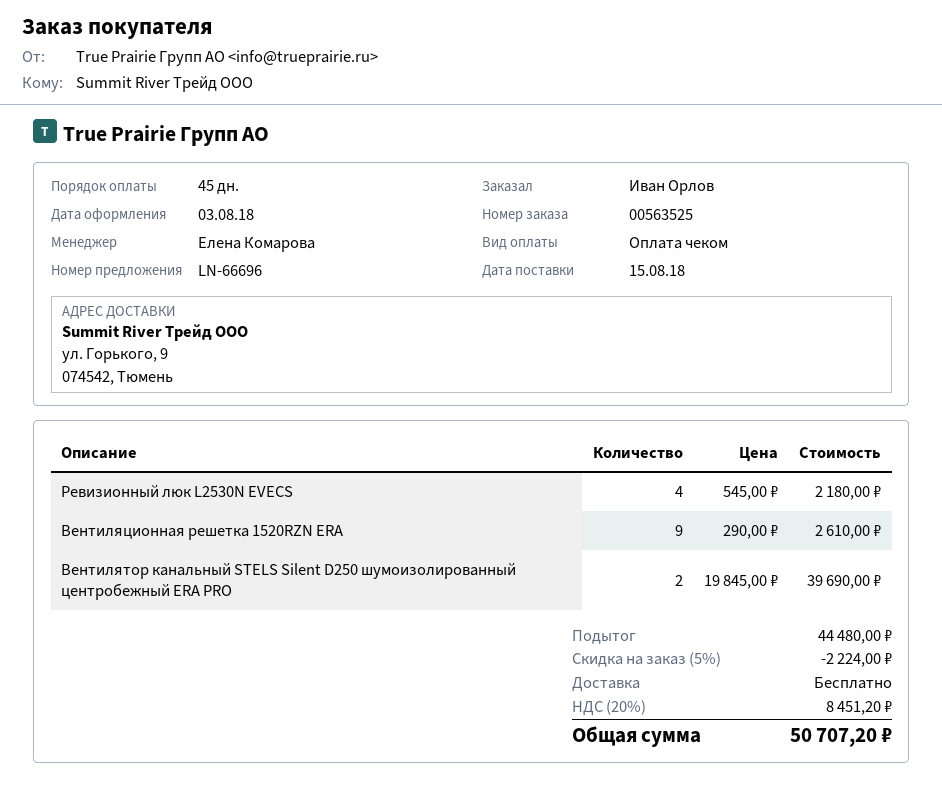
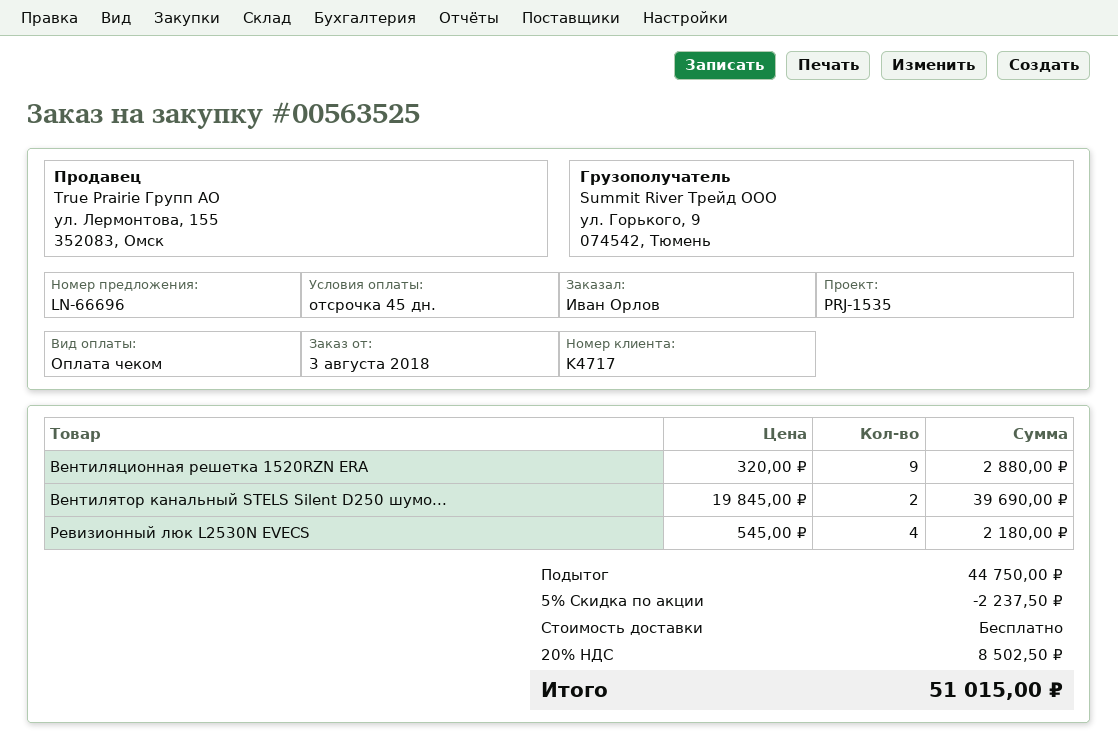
Вентиляционная решетка 1520RZN ERA: 9 x 290.00 = 2610.00 -> 9 x 320.00 = 2880.00
subtotal: 44480.00 -> 44750.00
discount: 5% = 2224.00 -> 5% = 2237.50
tax: 20% = 8451.20 -> 20% = 8502.50
total: 50707.20 -> 51015.00

